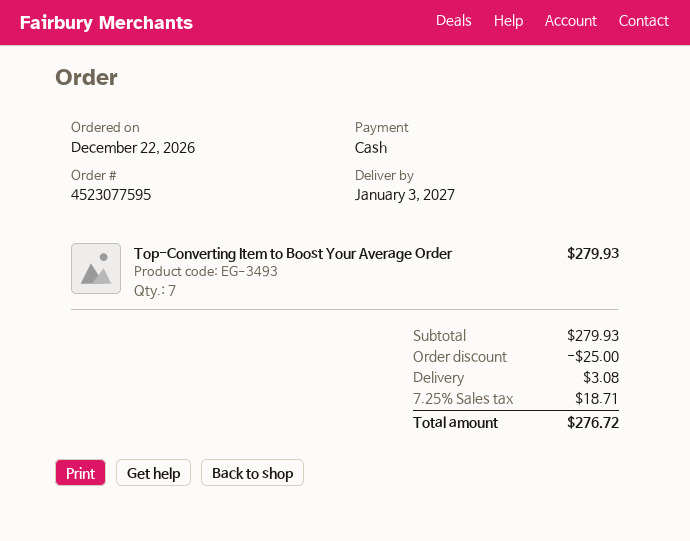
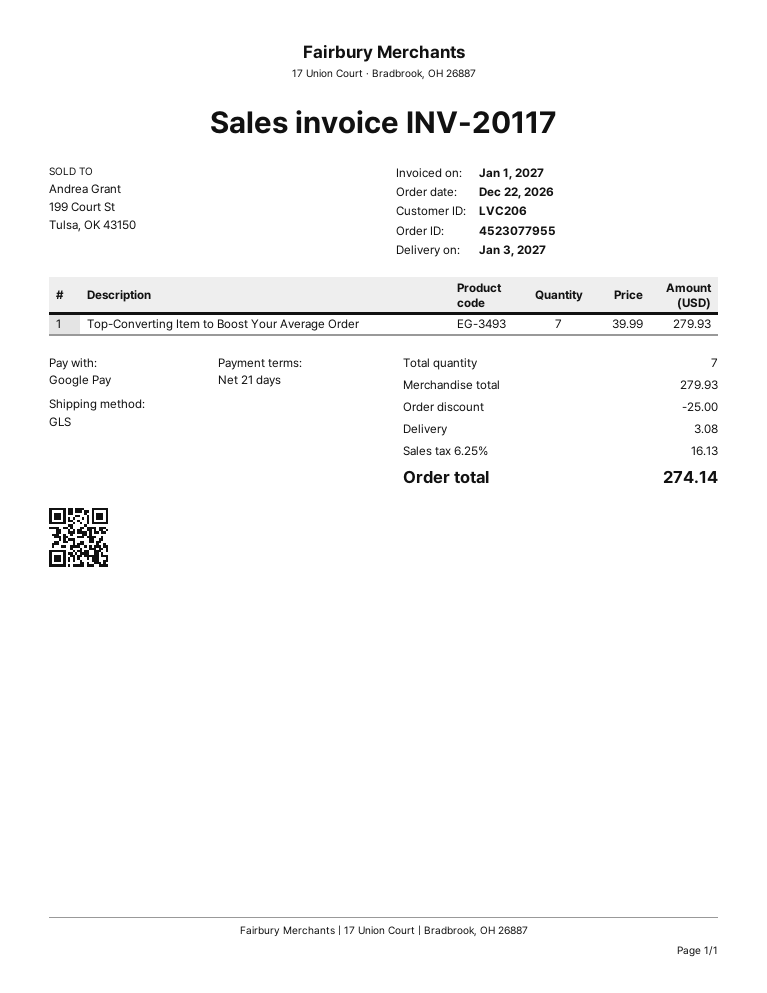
order number: 4523077595 -> 4523077955
payment method: cash -> Google Pay
tax: 7.25% = 18.71 -> 6.25% = 16.13
total: 276.72 -> 274.14

